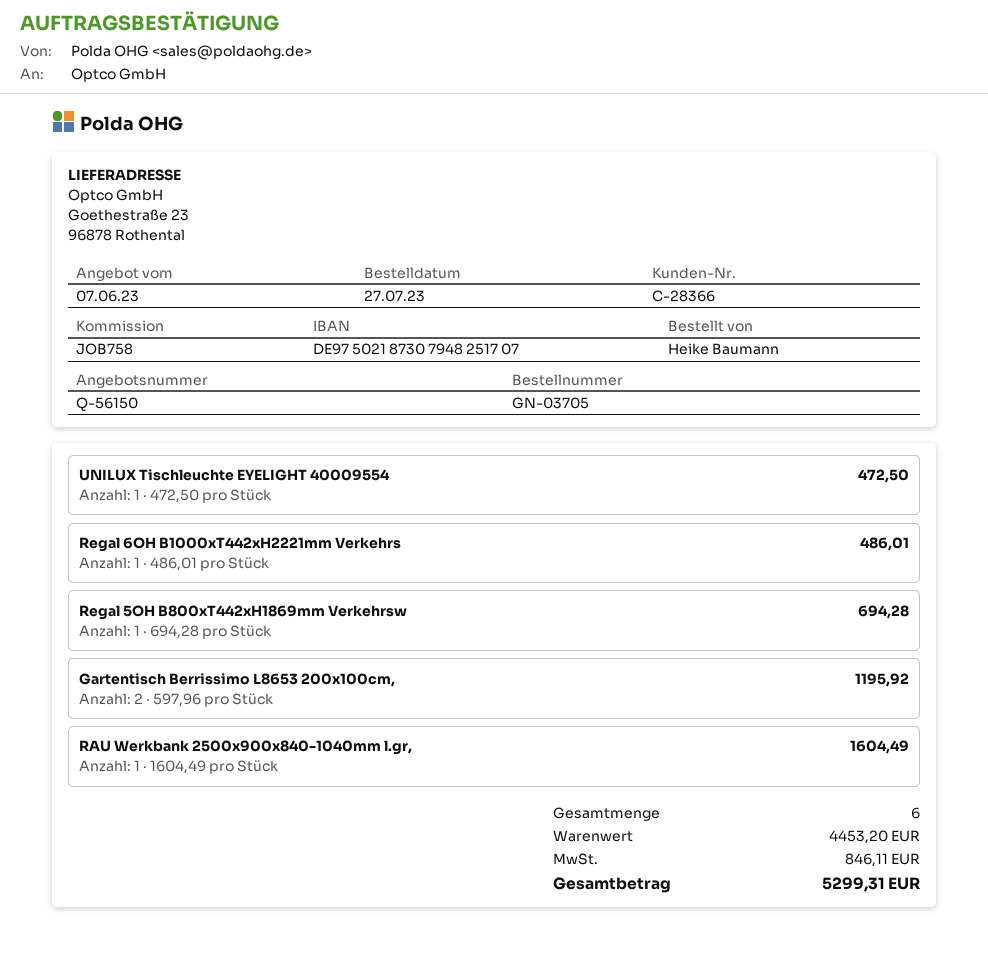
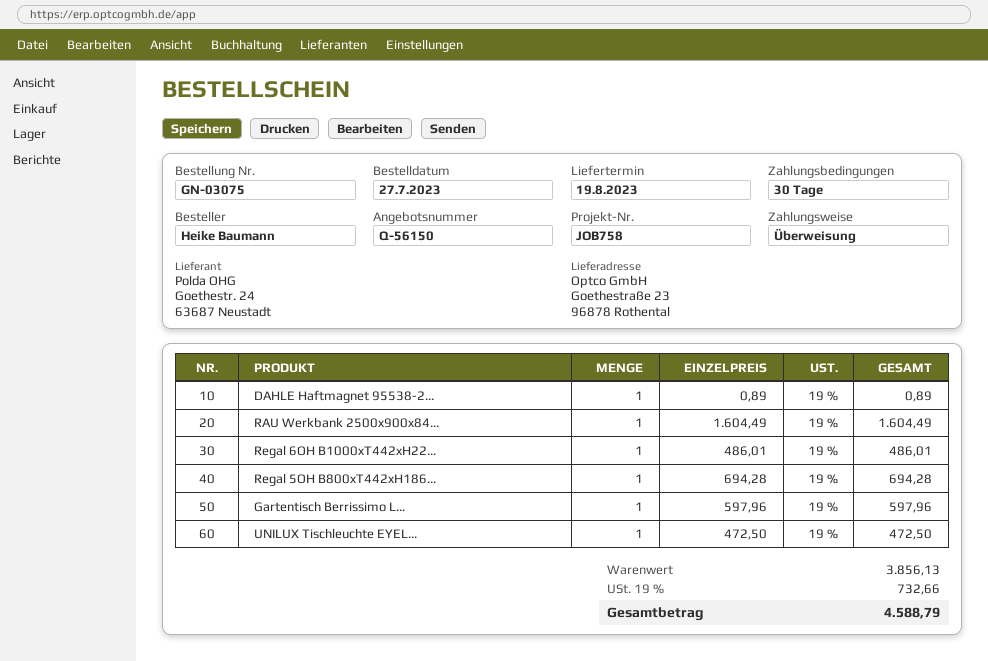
order number: GN-03705 -> GN-03075
Gartentisch Berrissimo L8653 200x100cm,: 2 x 597.96 = 1195.92 -> 1 x 597.96 = 597.96
DAHLE Haftmagnet 95538-2...: none -> 1 x 0.89 = 0.89
subtotal: 4453.20 -> 3856.13
tax: 846.11 -> 732.66
total: 5299.31 -> 4588.79

